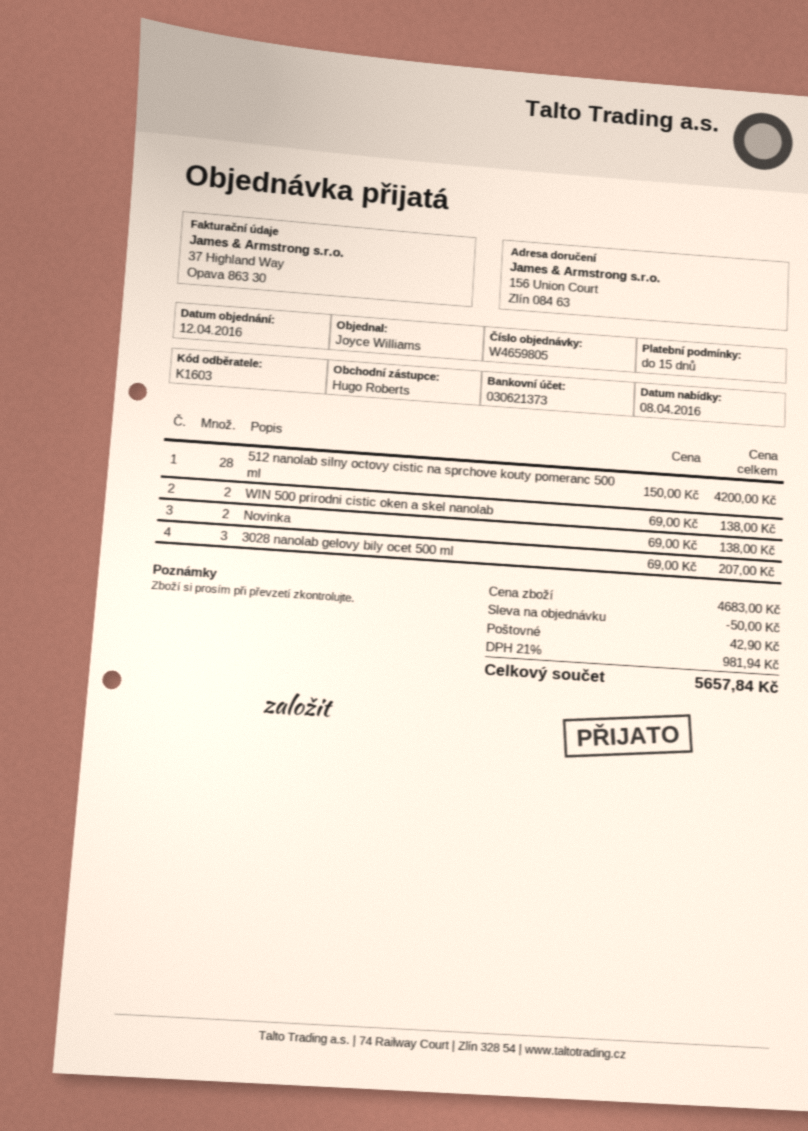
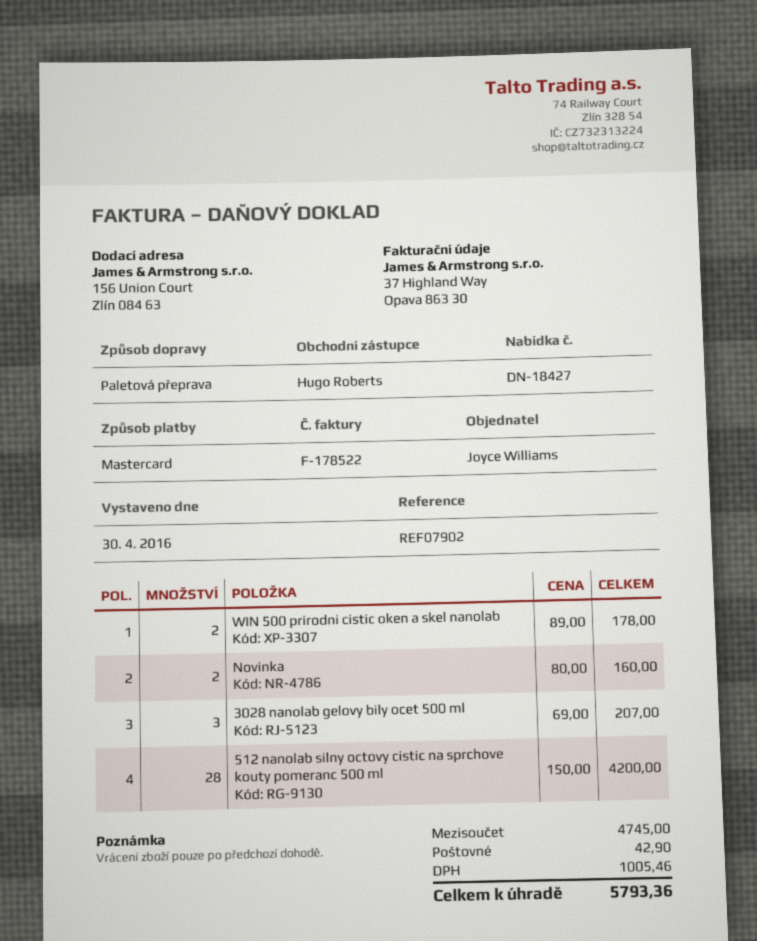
WIN 500 prirodni cistic oken a skel nanolab: 2 x 69.00 = 138.00 -> 2 x 89.00 = 178.00
Novinka: 2 x 69.00 = 138.00 -> 2 x 80.00 = 160.00
subtotal: 4683.00 -> 4745.00
discount: 50.00 -> none
tax: 981.94 -> 1005.46
total: 5657.84 -> 5793.36

